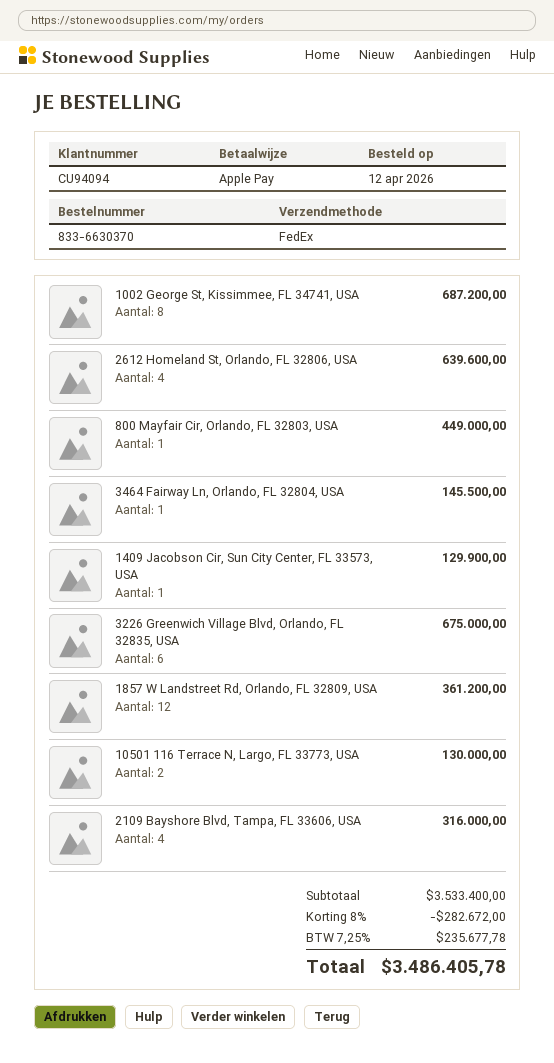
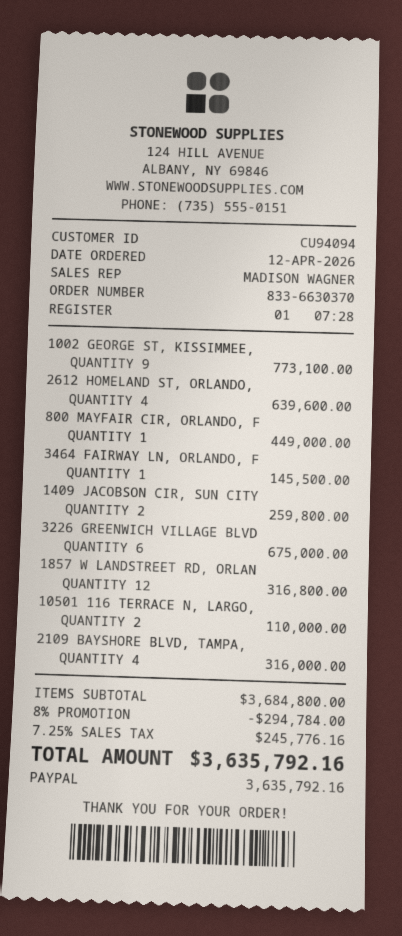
payment method: Apple Pay -> PayPal
1002 George St, Kissimmee, FL 34741, USA: 8 for 687200.00 -> 9 for 773100.00
1409 Jacobson Cir, Sun City Center, FL 33573, USA: 1 for 129900.00 -> 2 for 259800.00
1857 W Landstreet Rd, Orlando, FL 32809, USA: 12 for 361200.00 -> 12 for 316800.00
10501 116 Terrace N, Largo, FL 33773, USA: 2 for 130000.00 -> 2 for 110000.00
subtotal: 3533400.00 -> 3684800.00
discount: 8% = 282672.00 -> 8% = 294784.00
tax: 7.25% = 235677.78 -> 7.25% = 245776.16
total: 3486405.78 -> 3635792.16

